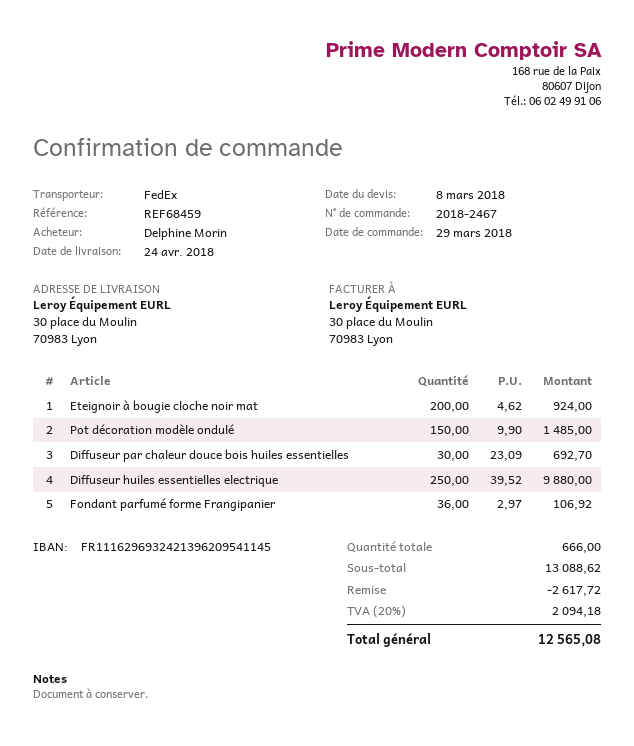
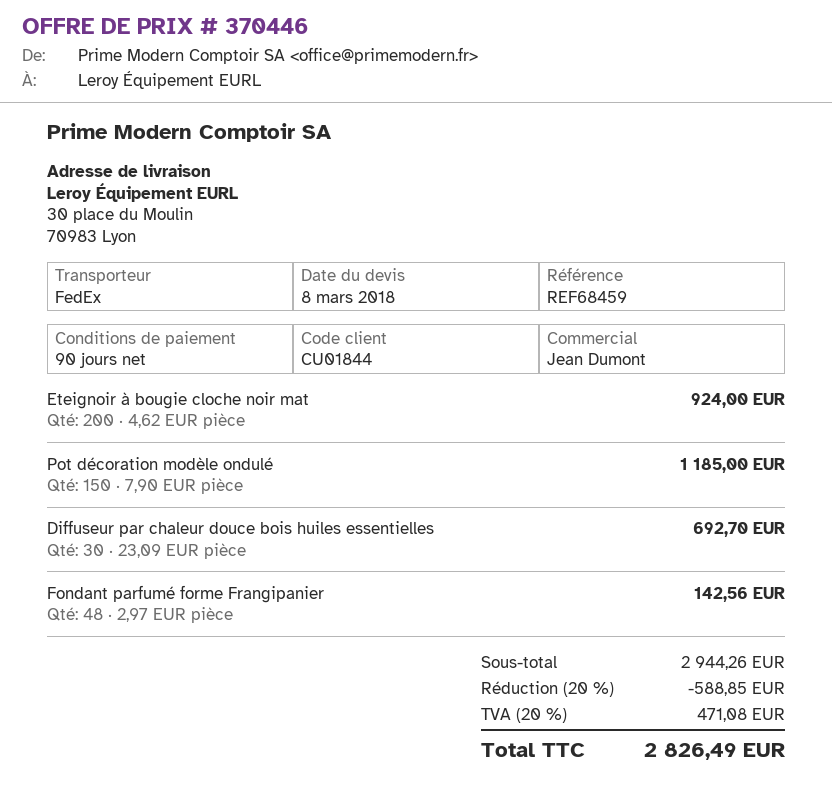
Pot décoration modèle ondulé: 150 x 9.90 = 1485.00 -> 150 x 7.90 = 1185.00
Diffuseur huiles essentielles electrique: 250 x 39.52 = 9880.00 -> none
Fondant parfumé forme Frangipanier: 36 x 2.97 = 106.92 -> 48 x 2.97 = 142.56
subtotal: 13088.62 -> 2944.26
discount: 2617.72 -> 588.85
tax: 20% = 2094.18 -> 20% = 471.08
total: 12565.08 -> 2826.49

